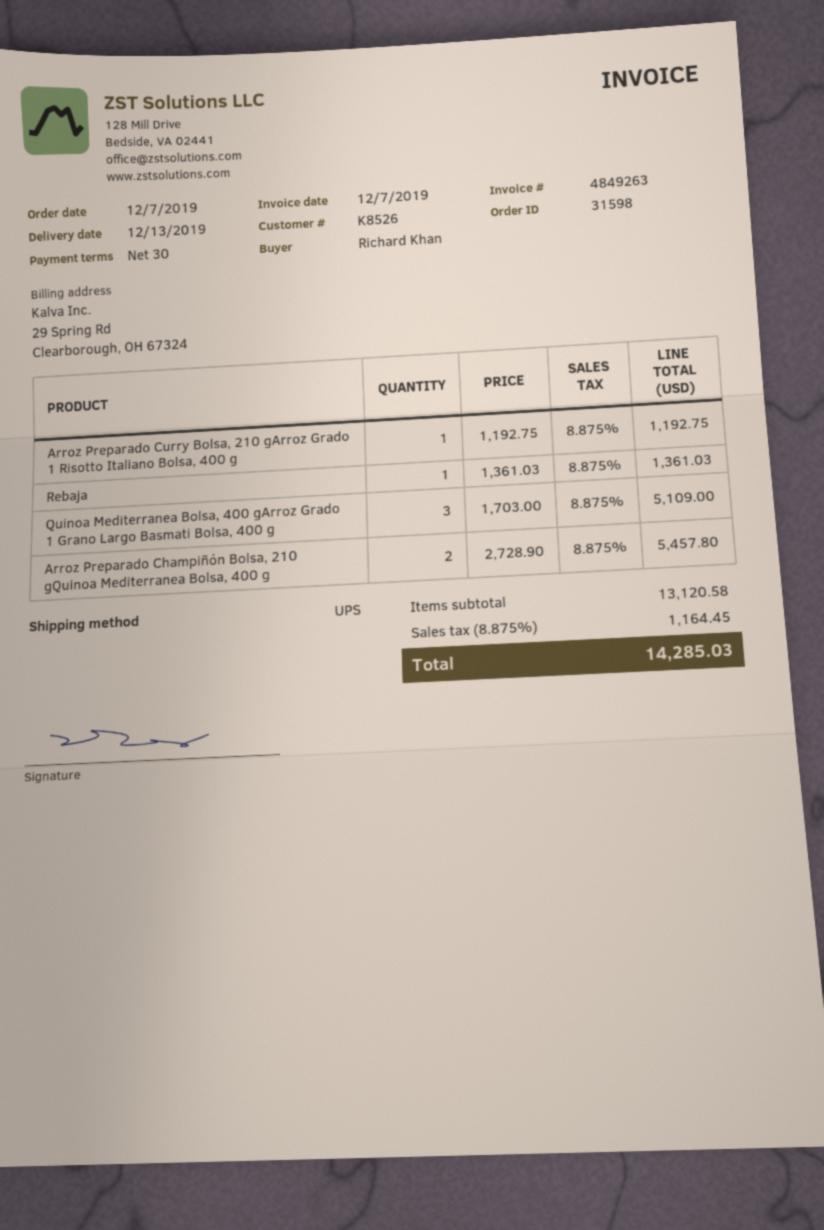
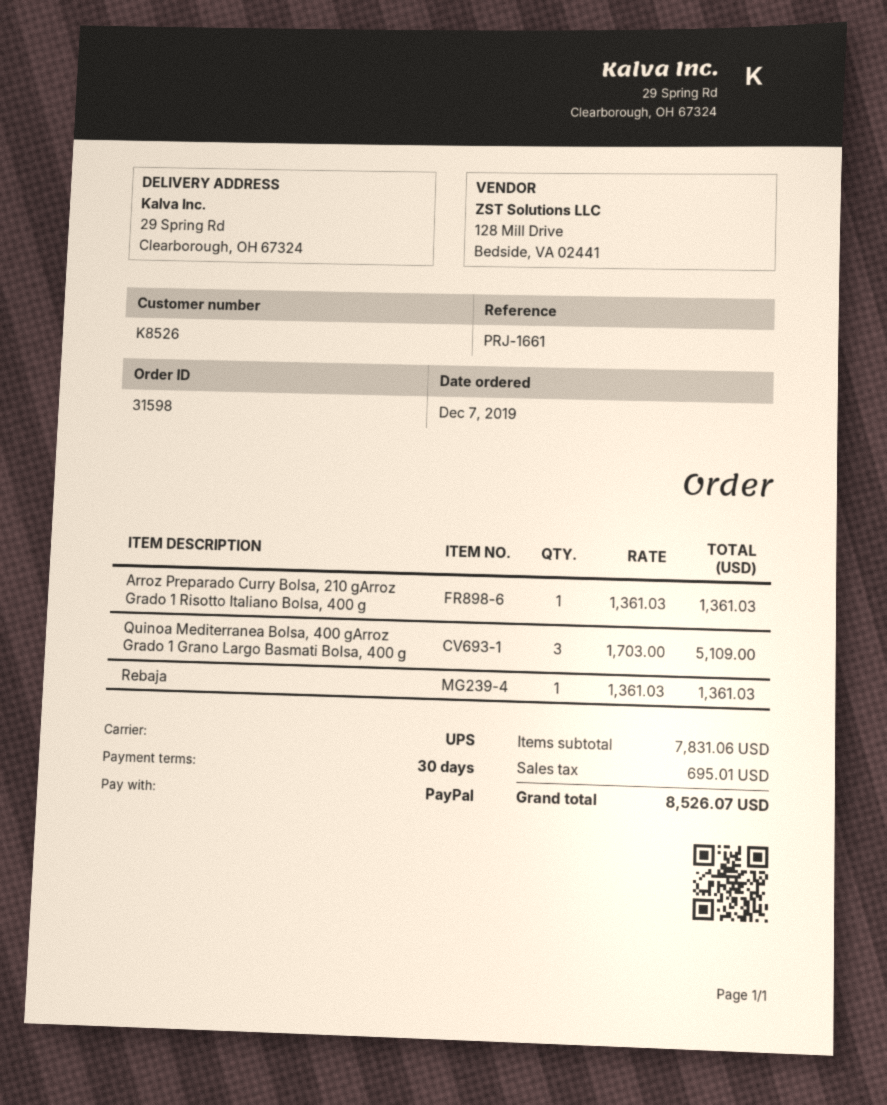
Arroz Preparado Curry Bolsa, 210 gArroz Grado 1 Risotto Italiano Bolsa, 400 g: 1 x 1192.75 = 1192.75 -> 1 x 1361.03 = 1361.03
Arroz Preparado Champiñón Bolsa, 210 gQuinoa Mediterranea Bolsa, 400 g: 2 x 2728.90 = 5457.80 -> none
subtotal: 13120.58 -> 7831.06
tax: 1164.45 -> 695.01
total: 14285.03 -> 8526.07

